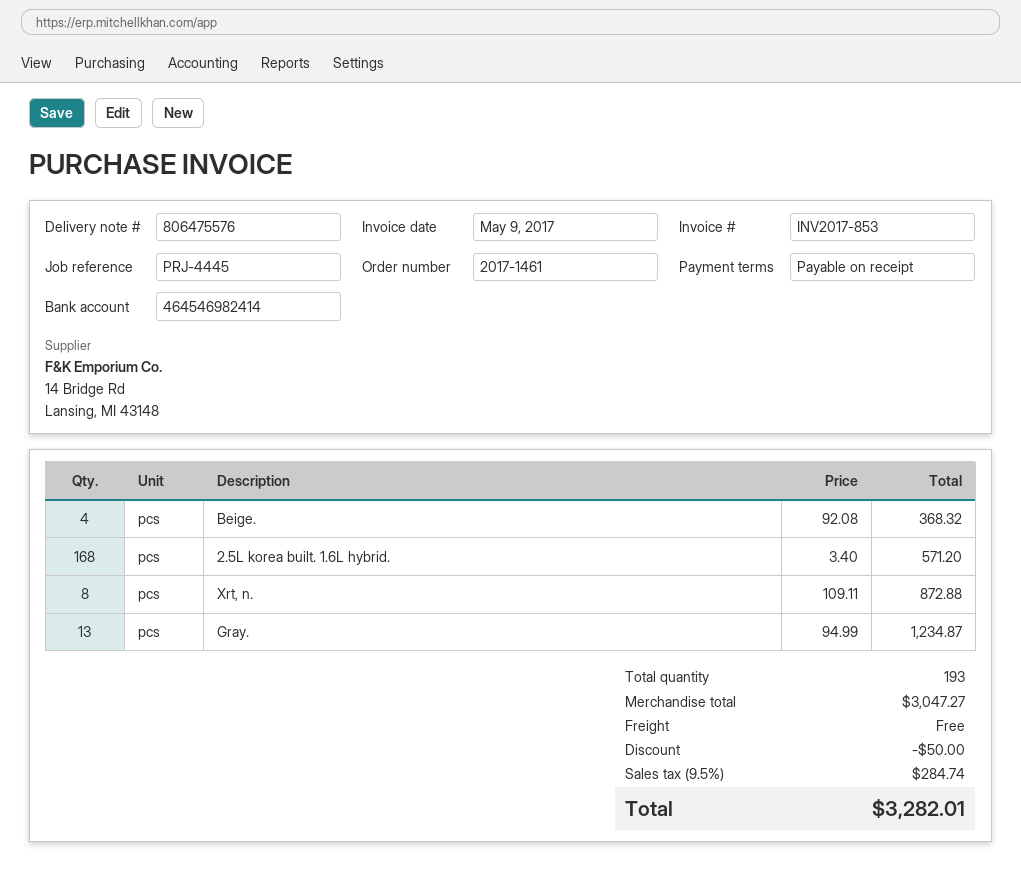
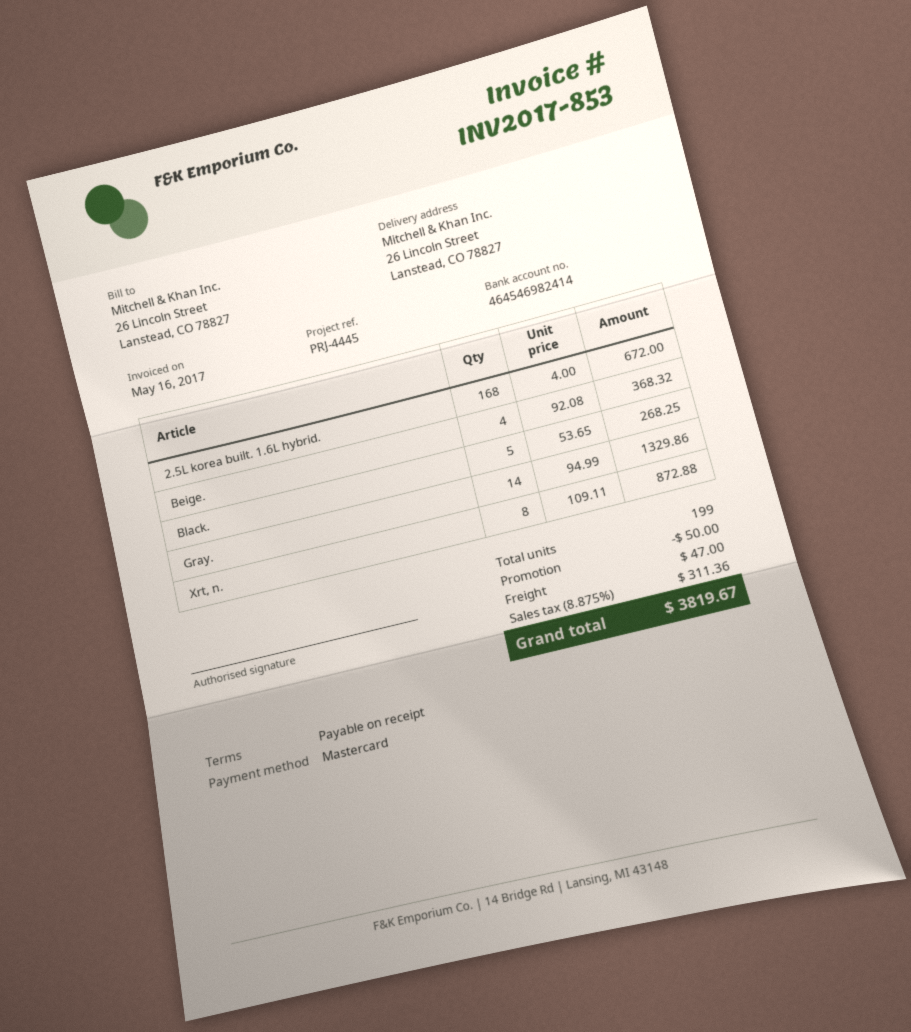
invoice date: 2017-05-09 -> 2017-05-16
2.5L korea built. 1.6L hybrid.: 168 x 3.40 = 571.20 -> 168 x 4.00 = 672.00
Gray.: 13 x 94.99 = 1234.87 -> 14 x 94.99 = 1329.86
Black.: none -> 5 x 53.65 = 268.25
total quantity: 193 -> 199
shipping: 0.00 -> 47.00
tax: 9.5% = 284.74 -> 8.875% = 311.36
total: 3282.01 -> 3819.67

